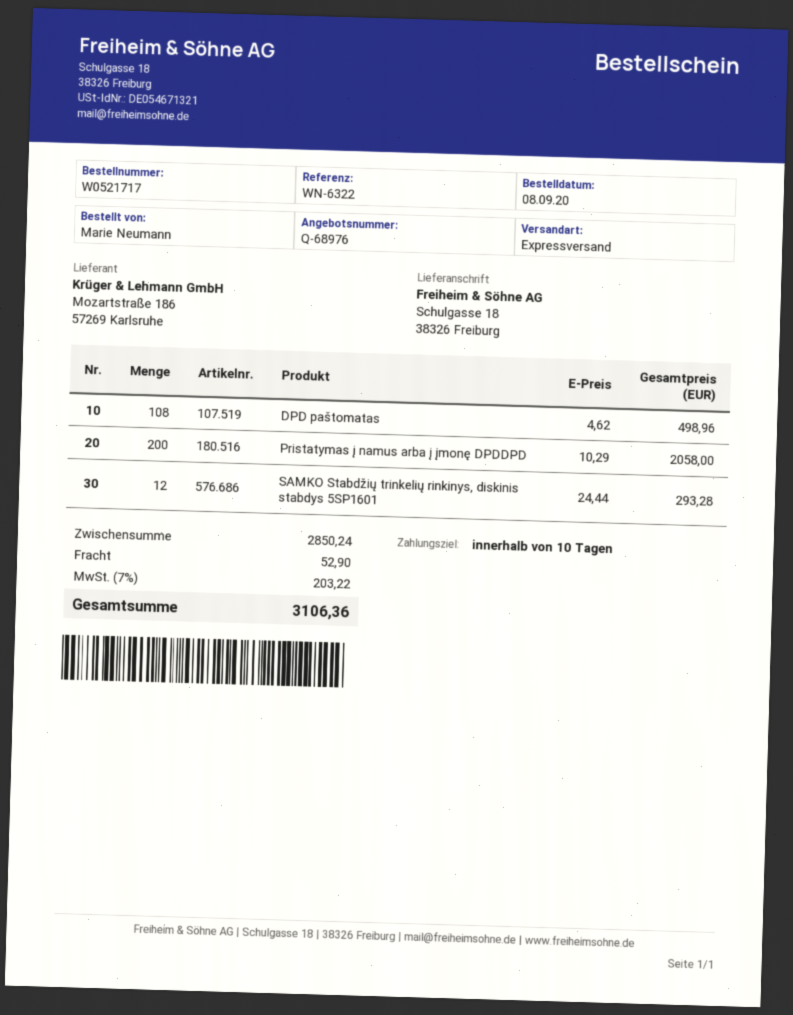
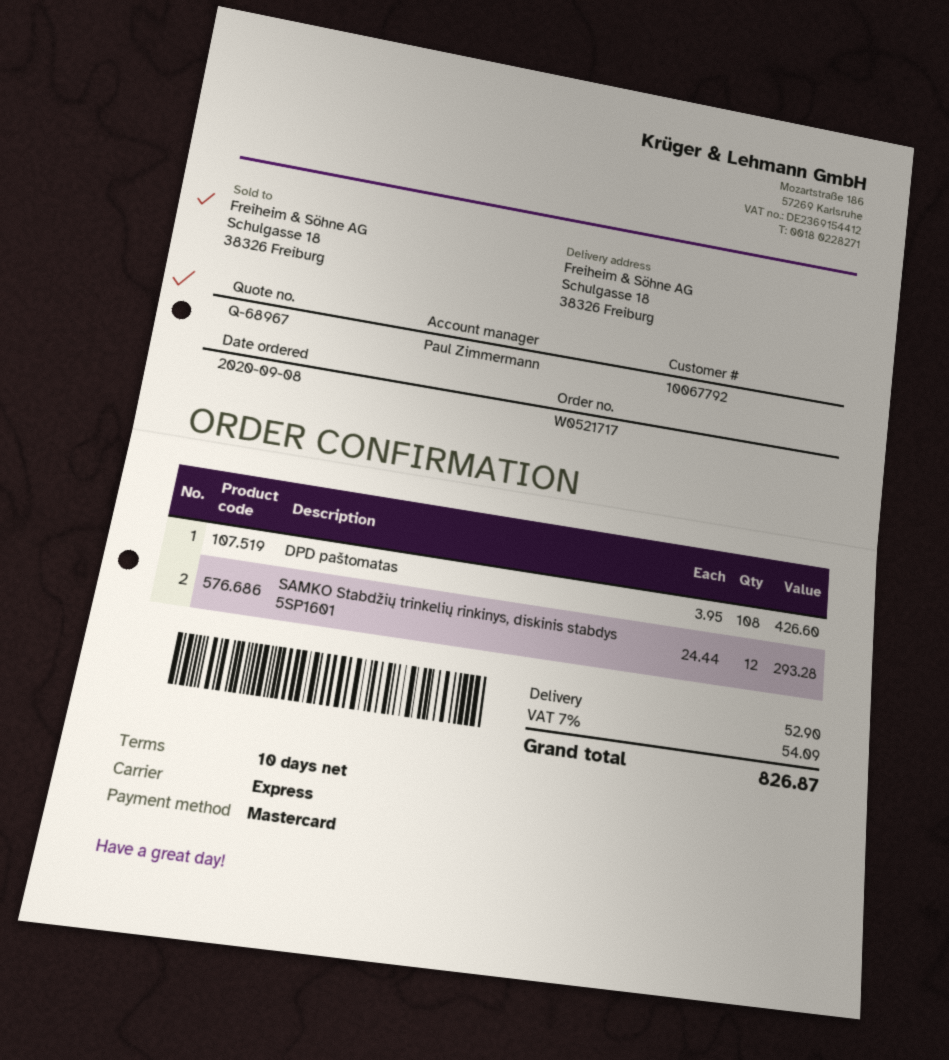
quote number: Q-68976 -> Q-68967
DPD paštomatas: 108 x 4.62 = 498.96 -> 108 x 3.95 = 426.60
Pristatymas į namus arba į įmonę DPDDPD: 200 x 10.29 = 2058.00 -> none
tax: 7% = 203.22 -> 7% = 54.09
total: 3106.36 -> 826.87

